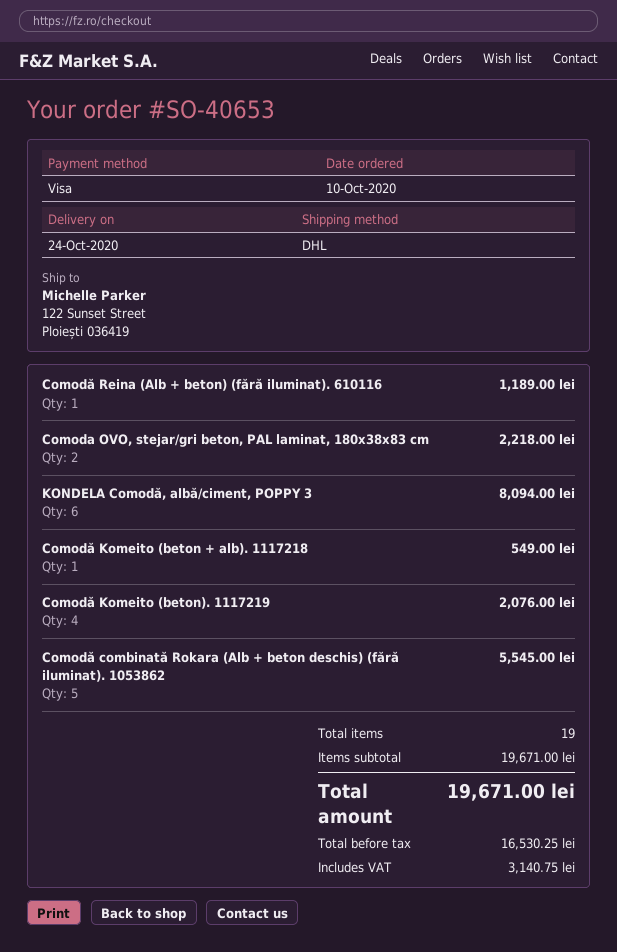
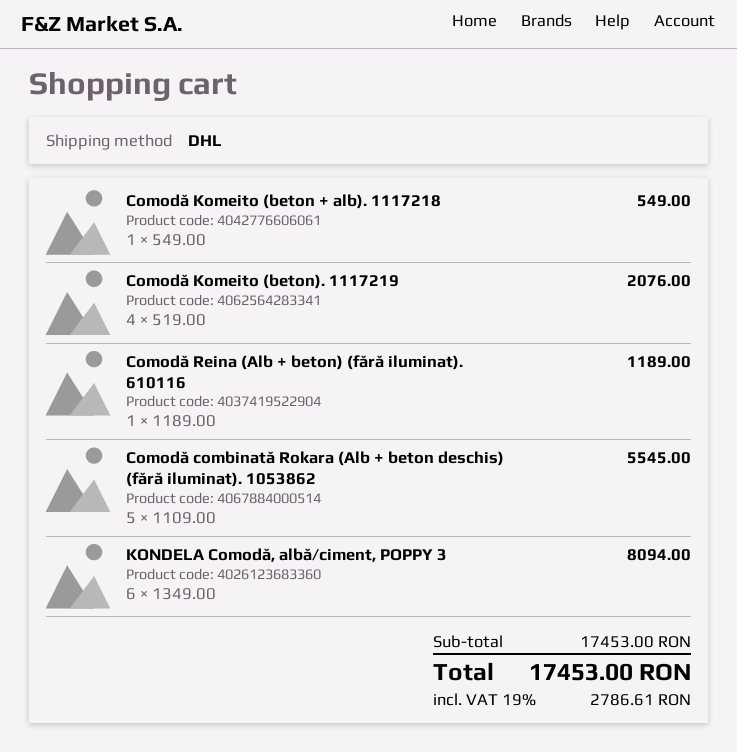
Comoda OVO, stejar/gri beton, PAL laminat, 180x38x83 cm: 2 for 2218.00 -> none
subtotal: 19671.00 -> 17453.00
tax: 3140.75 -> 2786.61
total: 19671.00 -> 17453.00

